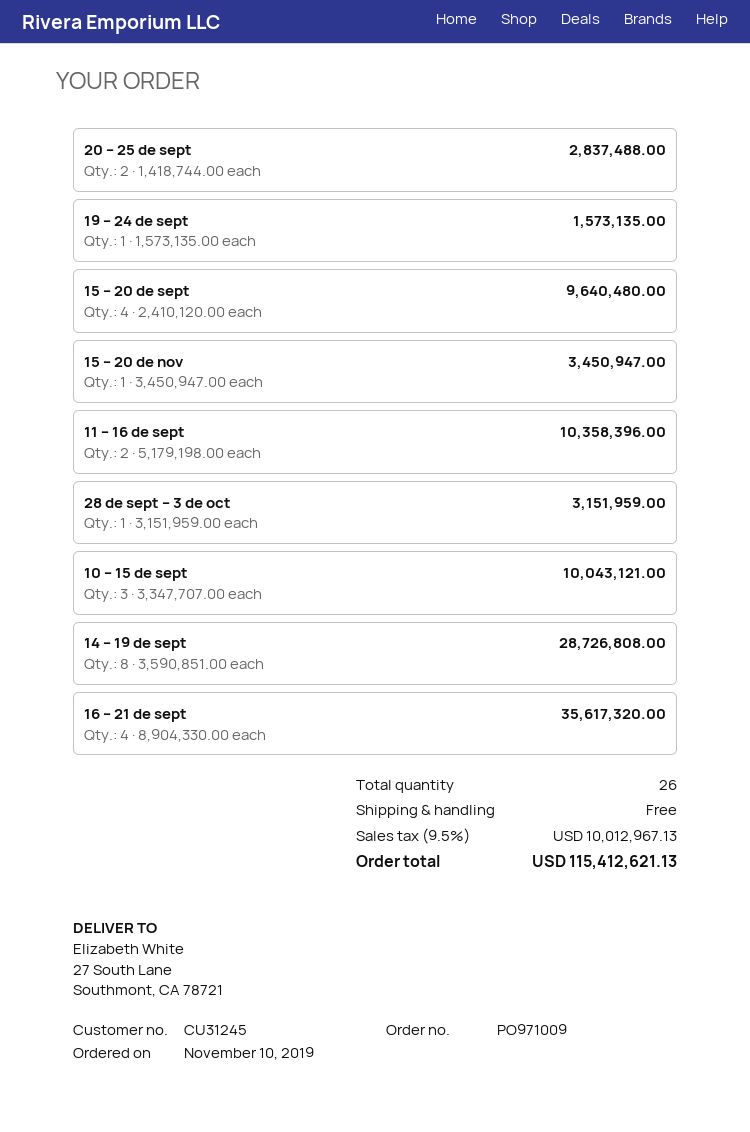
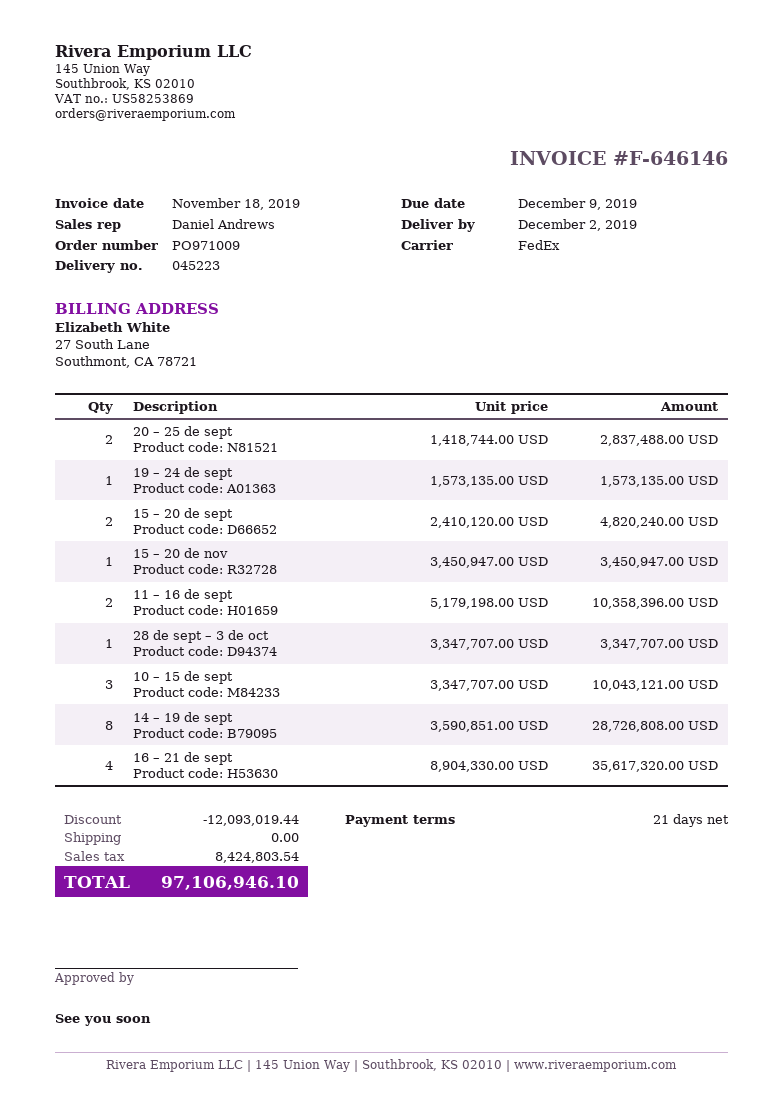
15 – 20 de sept: 4 x 2410120.00 = 9640480.00 -> 2 x 2410120.00 = 4820240.00
28 de sept – 3 de oct: 1 x 3151959.00 = 3151959.00 -> 1 x 3347707.00 = 3347707.00
discount: none -> 12093019.44
tax: 10012967.13 -> 8424803.54
total: 115412621.13 -> 97106946.10

